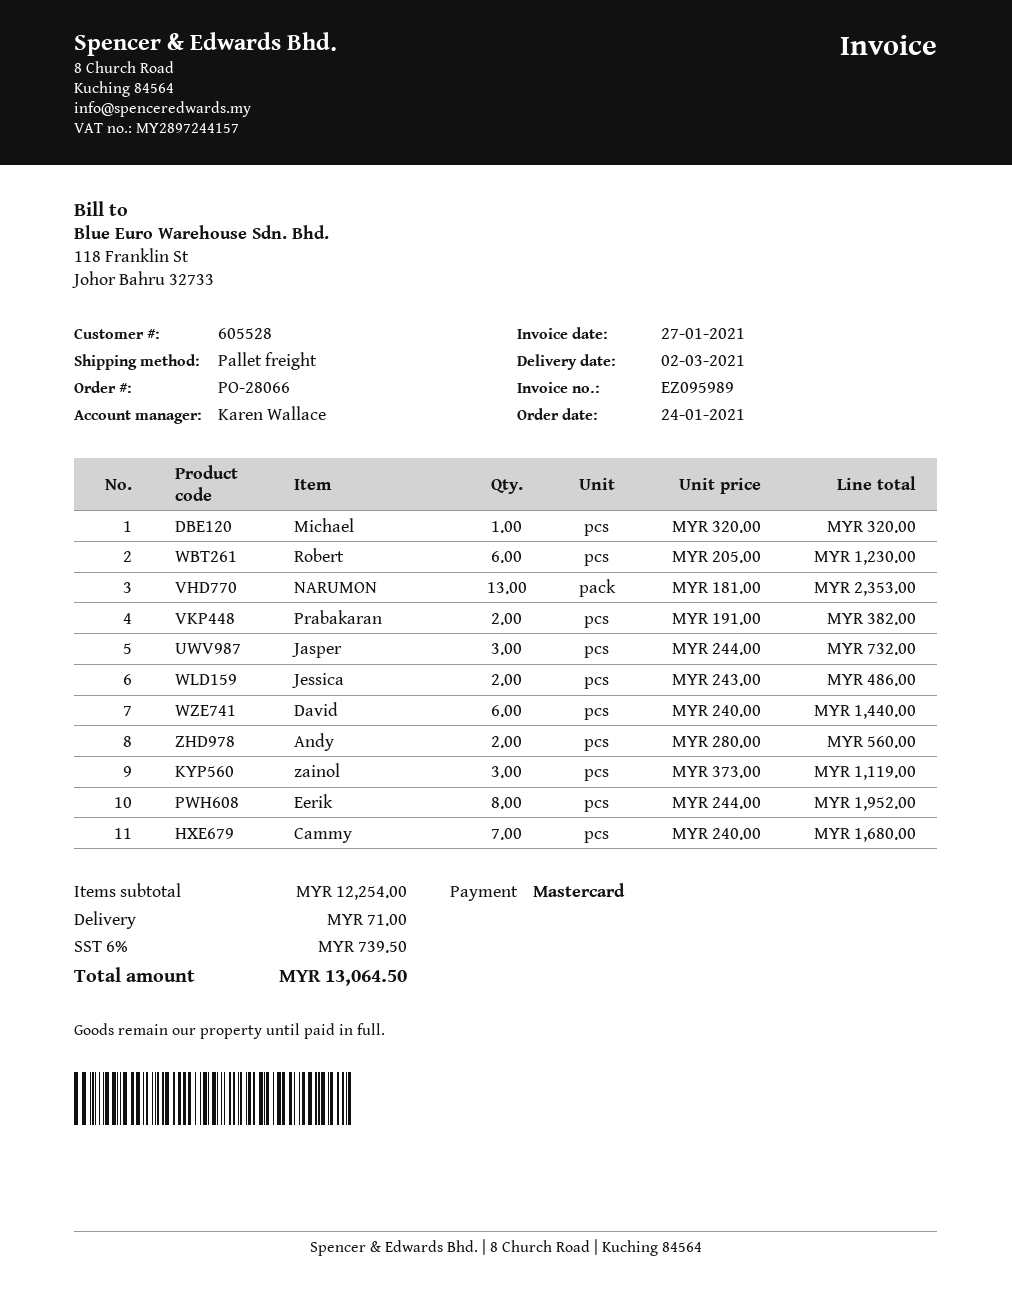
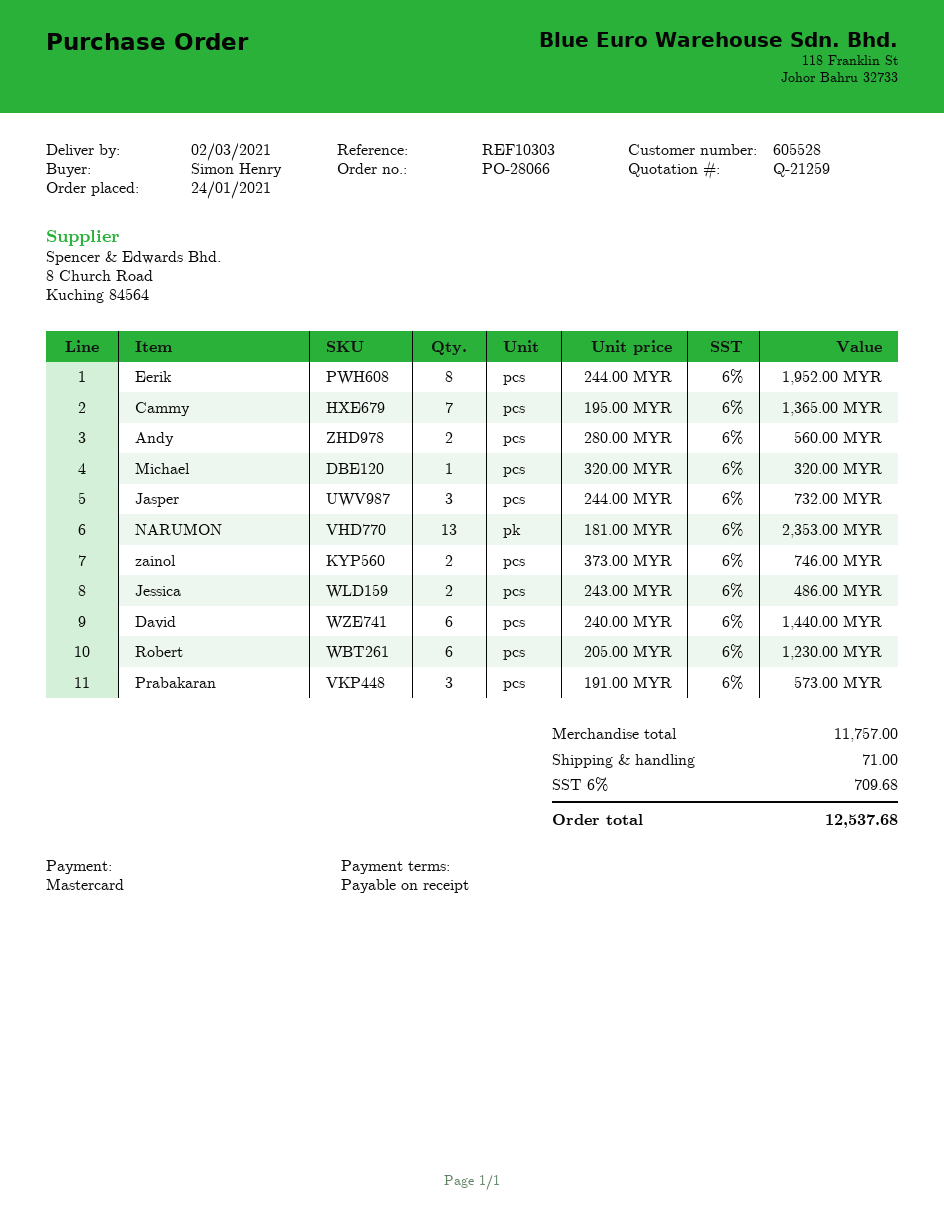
Prabakaran: 2 x 191.00 = 382.00 -> 3 x 191.00 = 573.00
zainol: 3 x 373.00 = 1119.00 -> 2 x 373.00 = 746.00
Cammy: 7 x 240.00 = 1680.00 -> 7 x 195.00 = 1365.00
subtotal: 12254.00 -> 11757.00
tax: 6% = 739.50 -> 6% = 709.68
total: 13064.50 -> 12537.68

